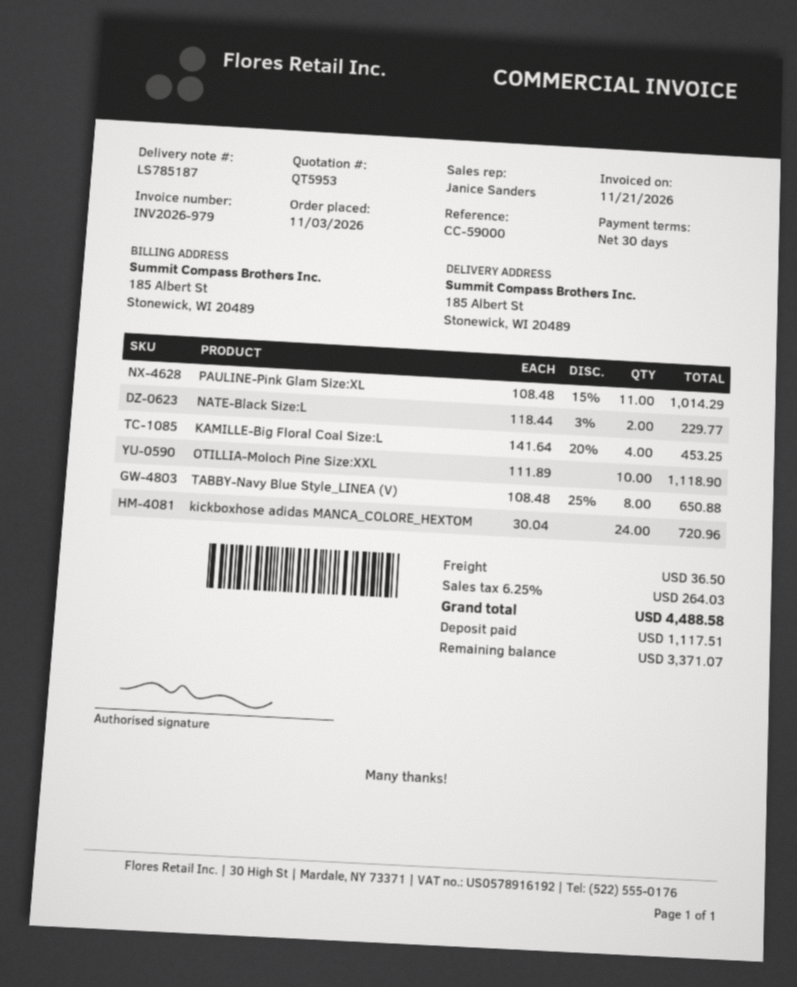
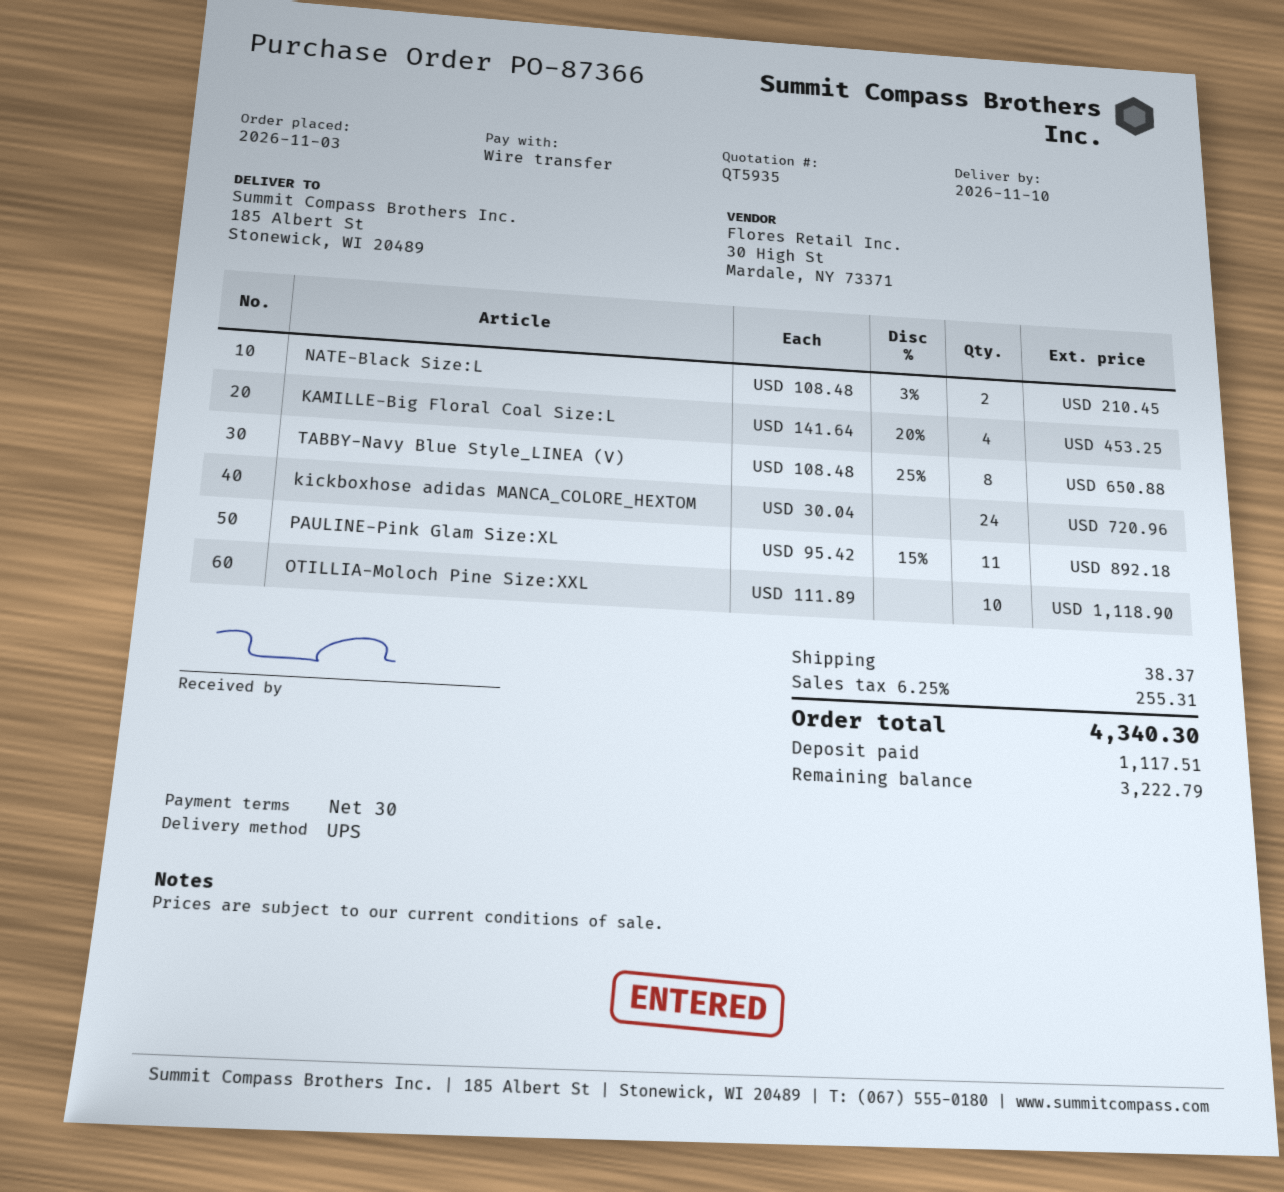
quote number: QT5953 -> QT5935
PAULINE-Pink Glam Size:XL: 11 x 108.48 - 15% = 1014.29 -> 11 x 95.42 - 15% = 892.18
NATE-Black Size:L: 2 x 118.44 - 3% = 229.77 -> 2 x 108.48 - 3% = 210.45
shipping: 36.50 -> 38.37
tax: 6.25% = 264.03 -> 6.25% = 255.31
total: 4488.58 -> 4340.30
balance: 3371.07 -> 3222.79

